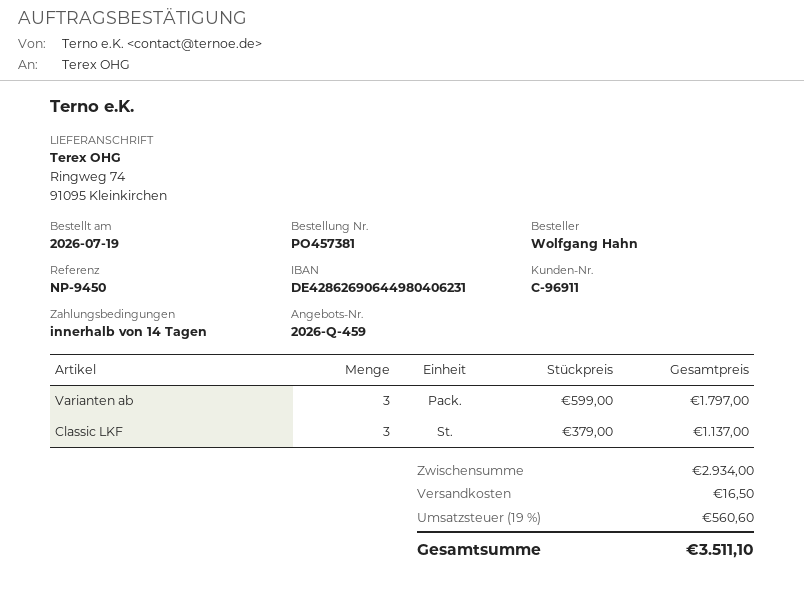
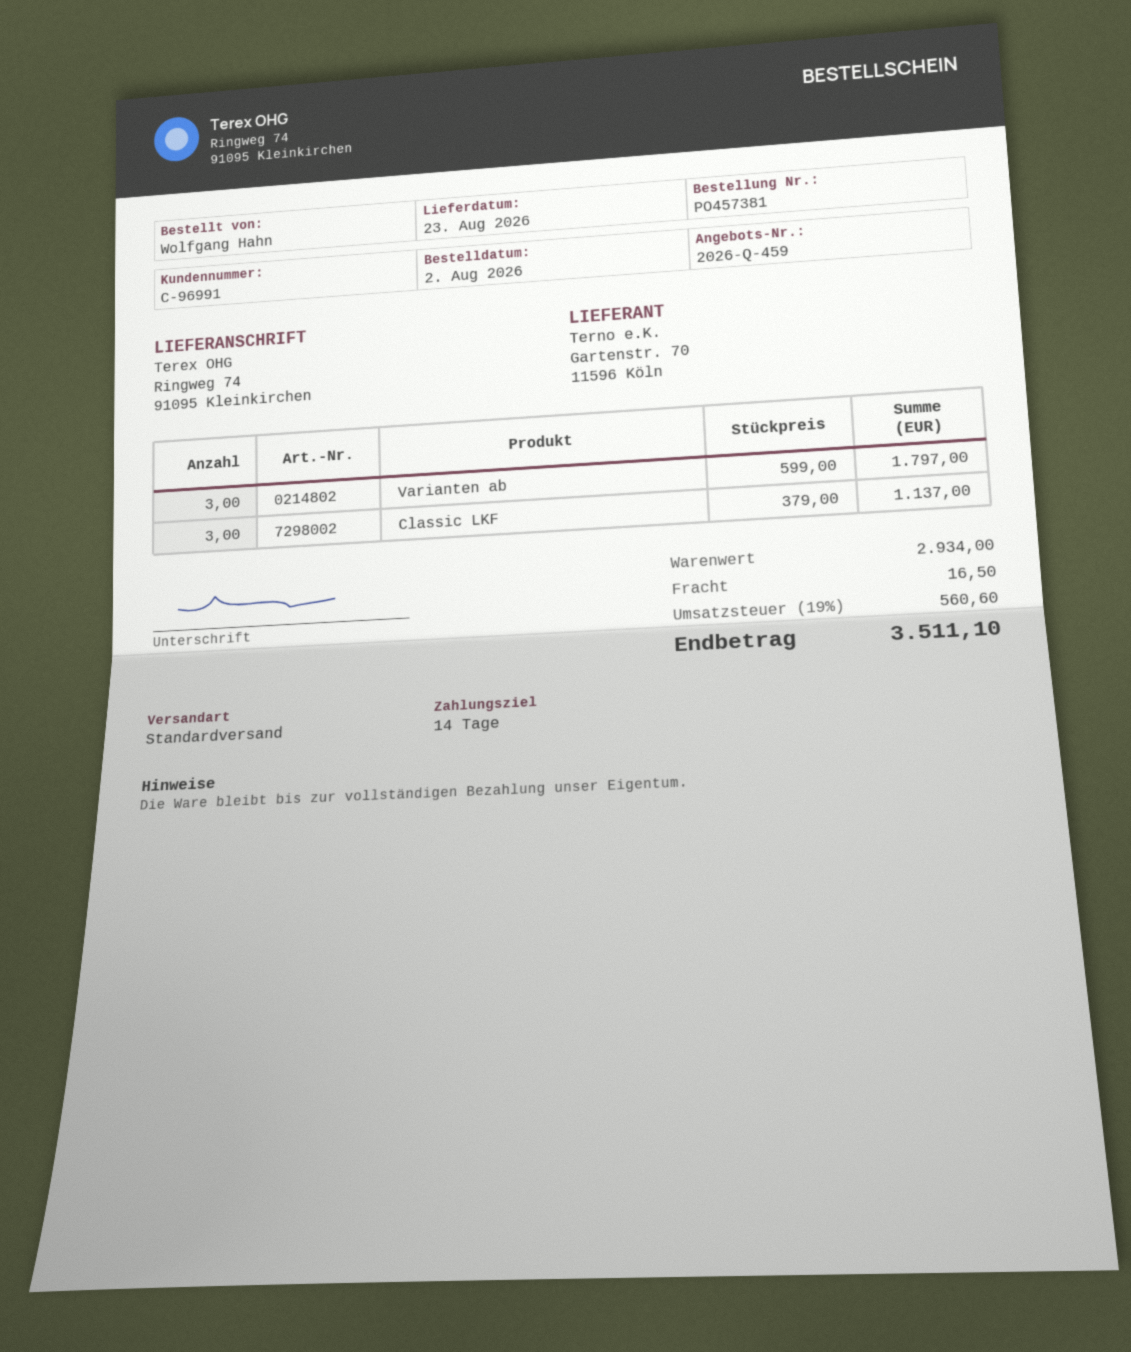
order date: 2026-07-19 -> 2026-08-02
customer number: C-96911 -> C-96991

